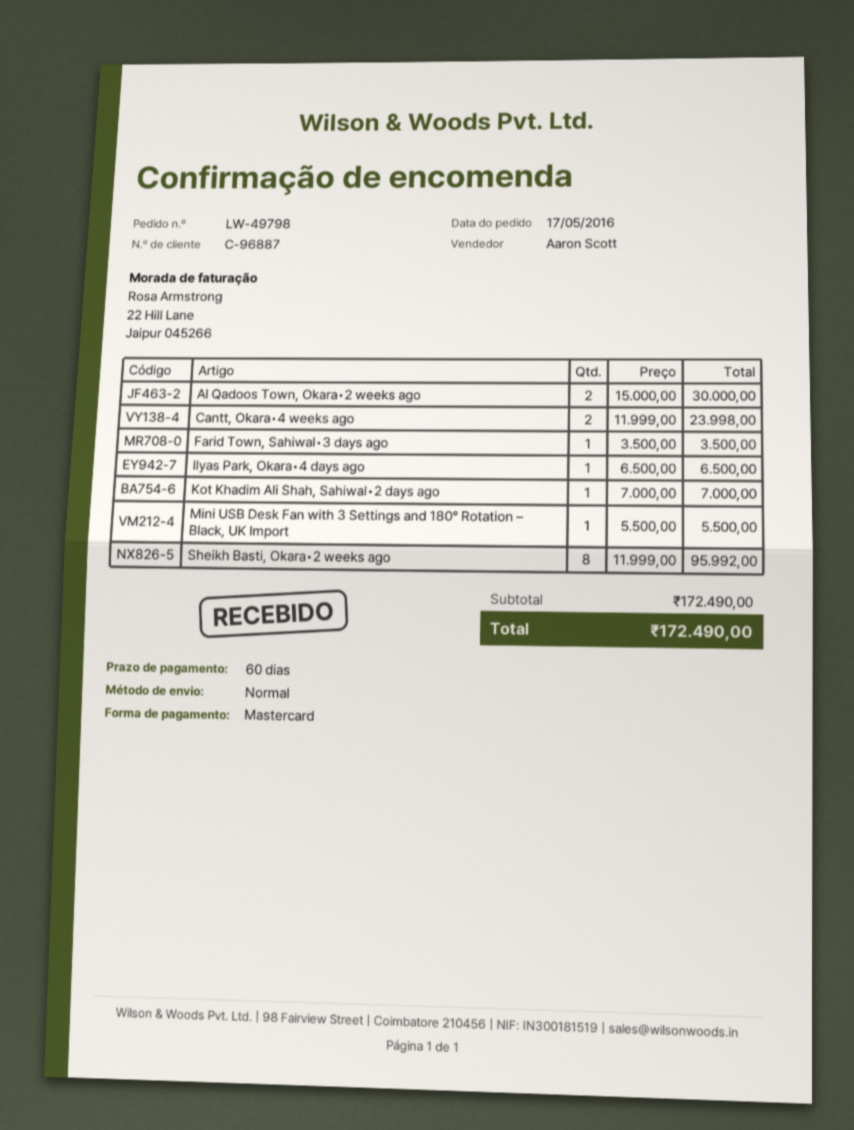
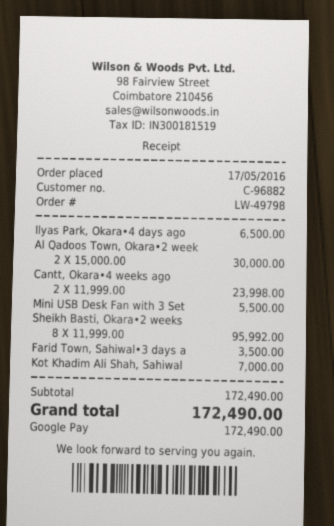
customer number: C-96887 -> C-96882
payment method: Mastercard -> Google Pay

